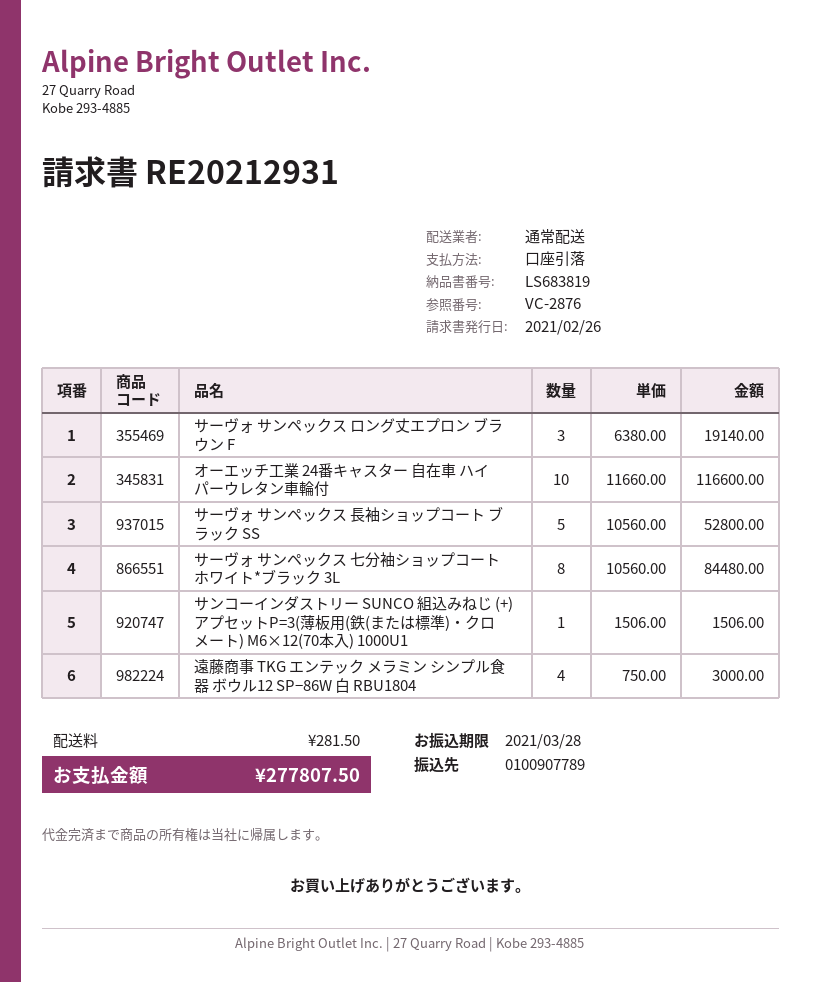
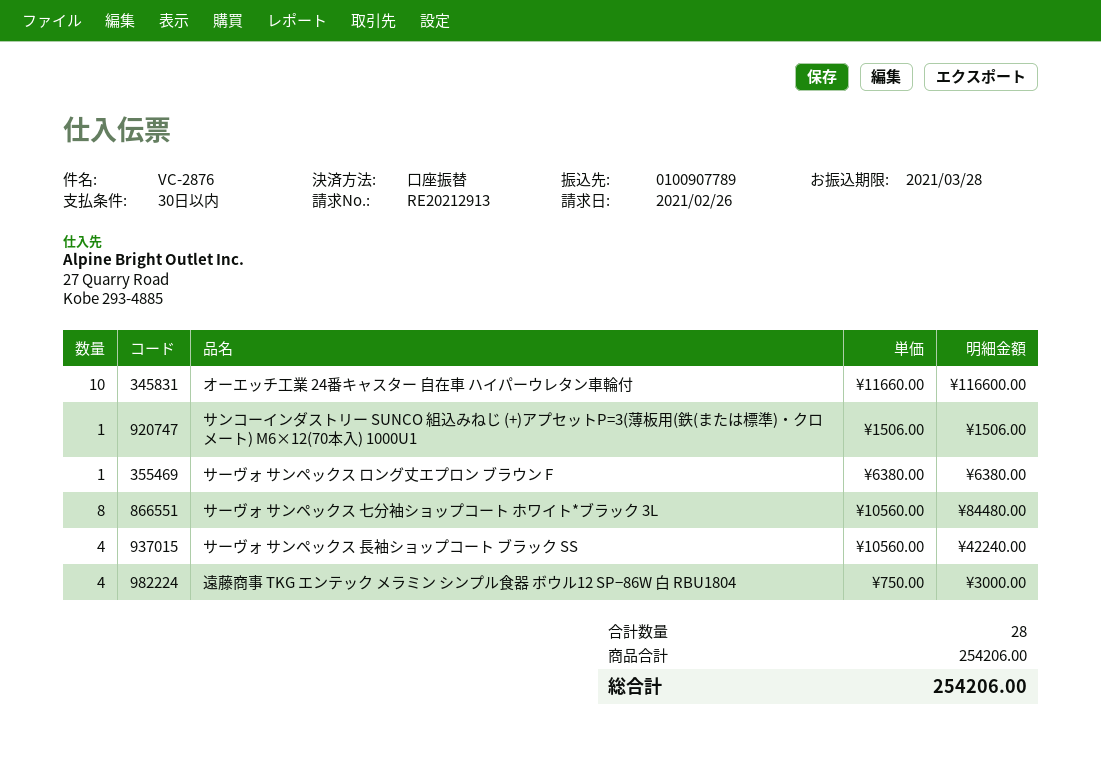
invoice number: RE20212931 -> RE20212913
サーヴォ サンペックス ロング丈エプロン ブラウン F: 3 x 6380.00 = 19140.00 -> 1 x 6380.00 = 6380.00
サーヴォ サンペックス 長袖ショップコート ブラック SS: 5 x 10560.00 = 52800.00 -> 4 x 10560.00 = 42240.00
shipping: 281.50 -> none
total: 277807.50 -> 254206.00

